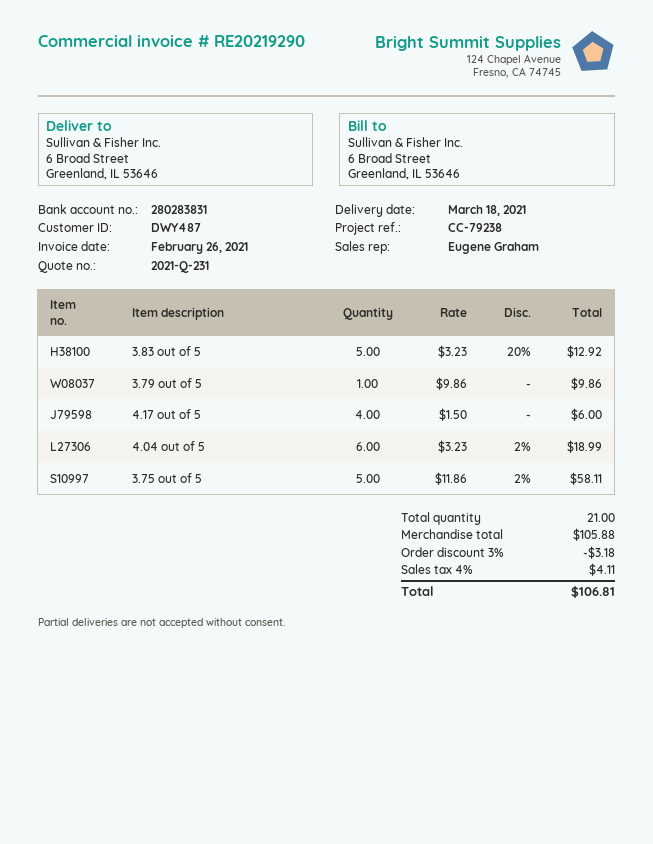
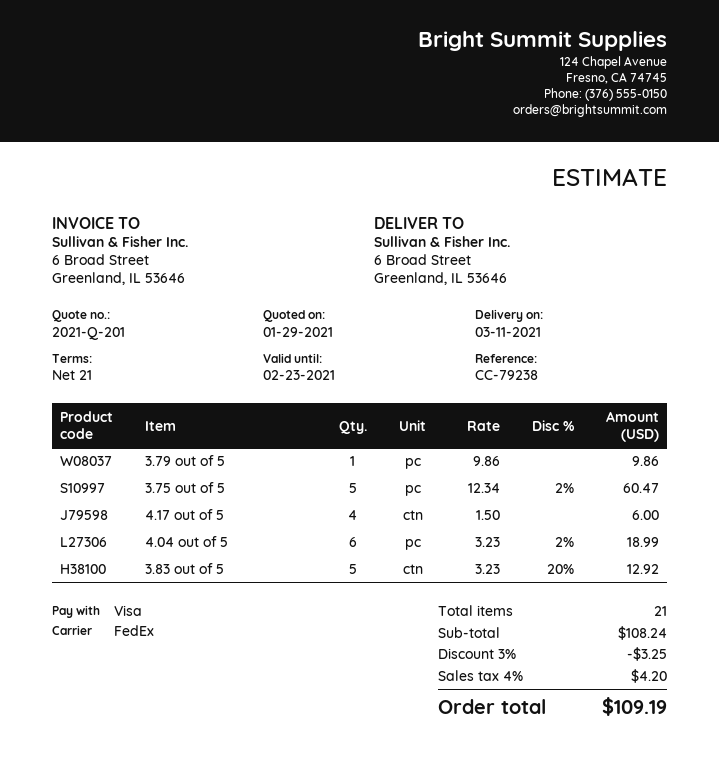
quote number: 2021-Q-231 -> 2021-Q-201
delivery date: 2021-03-18 -> 2021-03-11
3.75 out of 5: 5 x 11.86 - 2% = 58.11 -> 5 x 12.34 - 2% = 60.47
subtotal: 105.88 -> 108.24
discount: 3% = 3.18 -> 3% = 3.25
tax: 4% = 4.11 -> 4% = 4.20
total: 106.81 -> 109.19

